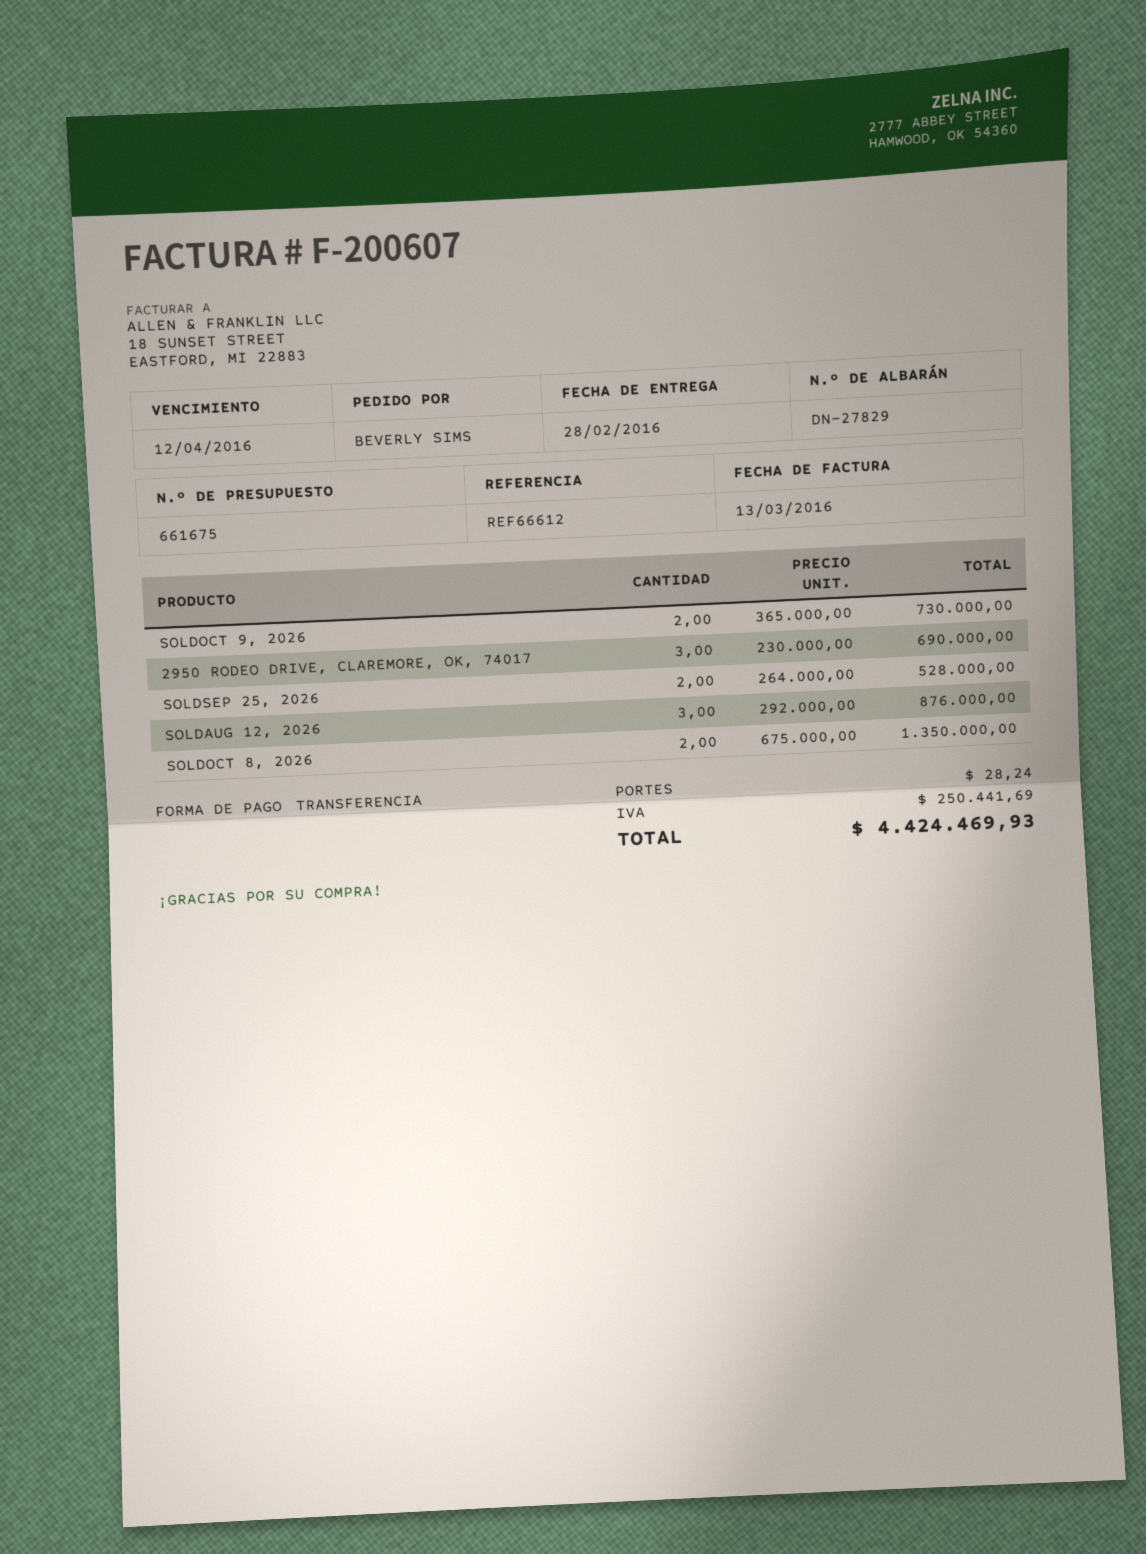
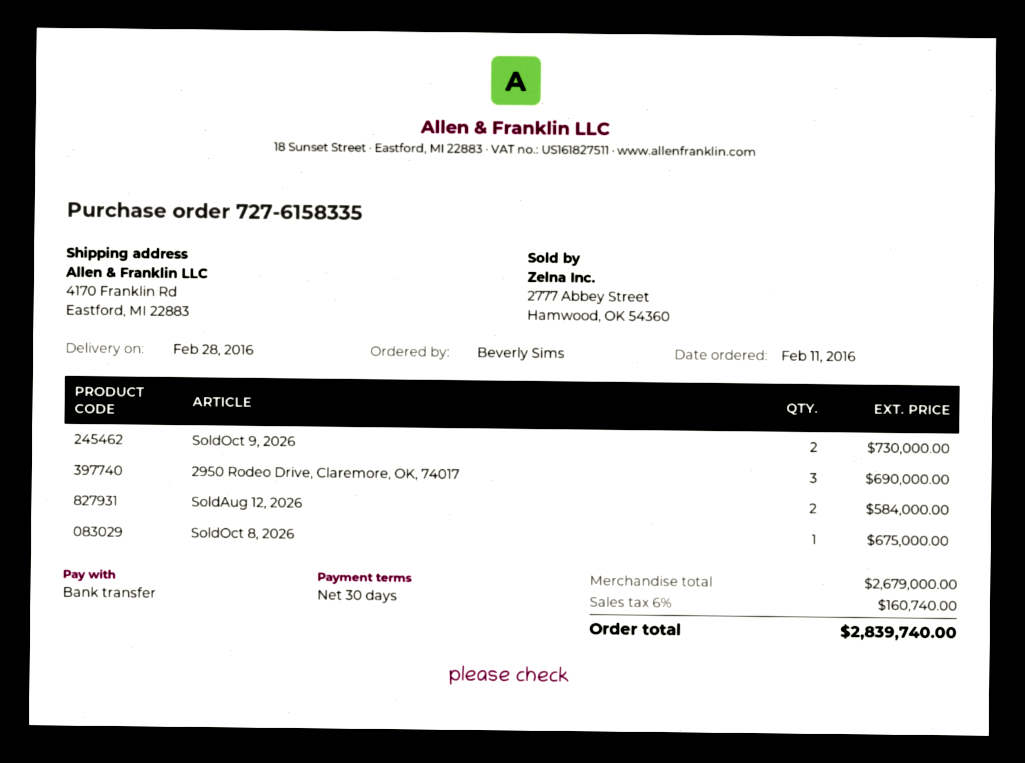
SOLDSEP 25, 2026: 2 for 528000.00 -> none
SOLDAUG 12, 2026: 3 for 876000.00 -> 2 for 584000.00
SOLDOCT 8, 2026: 2 for 1350000.00 -> 1 for 675000.00
shipping: 28.24 -> none
tax: 250441.69 -> 160740.00
total: 4424469.93 -> 2839740.00

